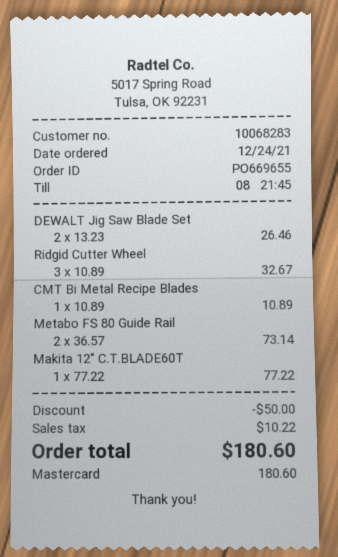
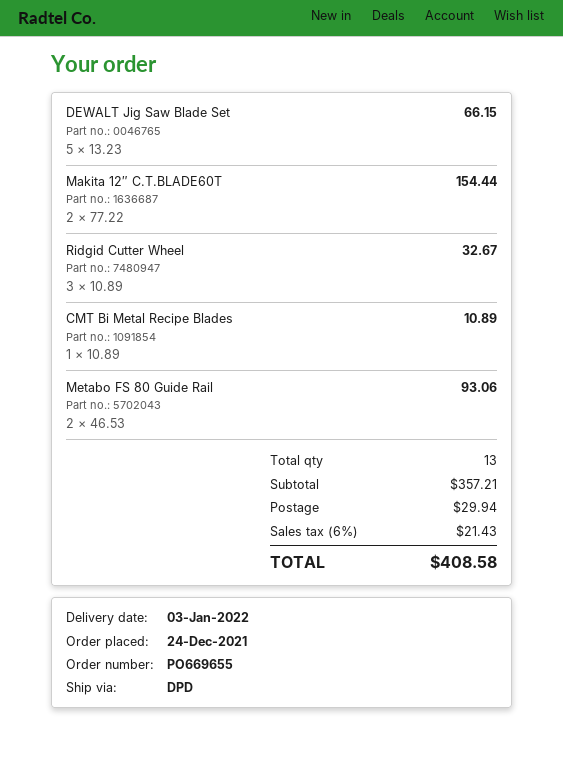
DEWALT Jig Saw Blade Set: 2 x 13.23 = 26.46 -> 5 x 13.23 = 66.15
Metabo FS 80 Guide Rail: 2 x 36.57 = 73.14 -> 2 x 46.53 = 93.06
Makita 12″ C.T.BLADE60T: 1 x 77.22 = 77.22 -> 2 x 77.22 = 154.44
discount: 50.00 -> none
shipping: none -> 29.94
tax: 10.22 -> 21.43
total: 180.60 -> 408.58

